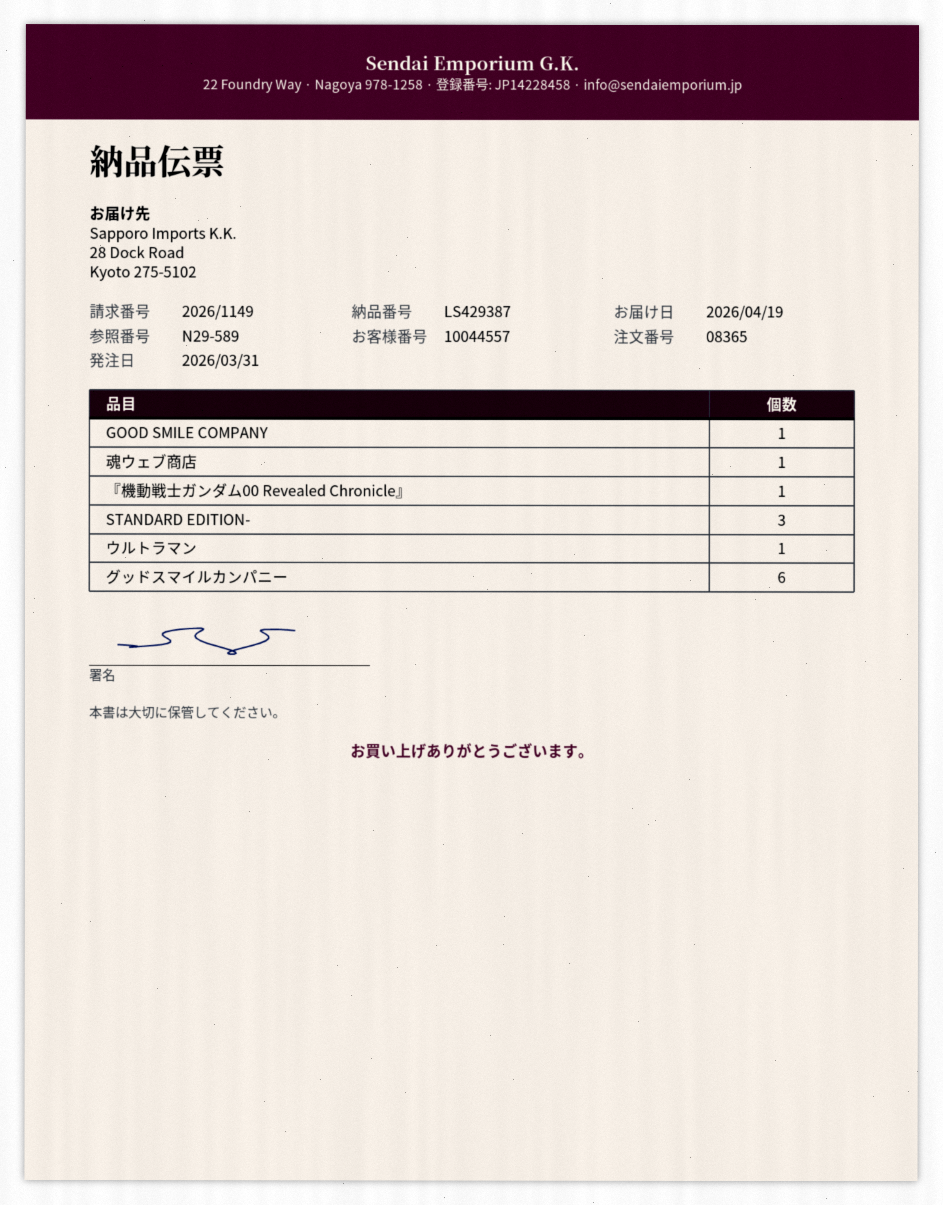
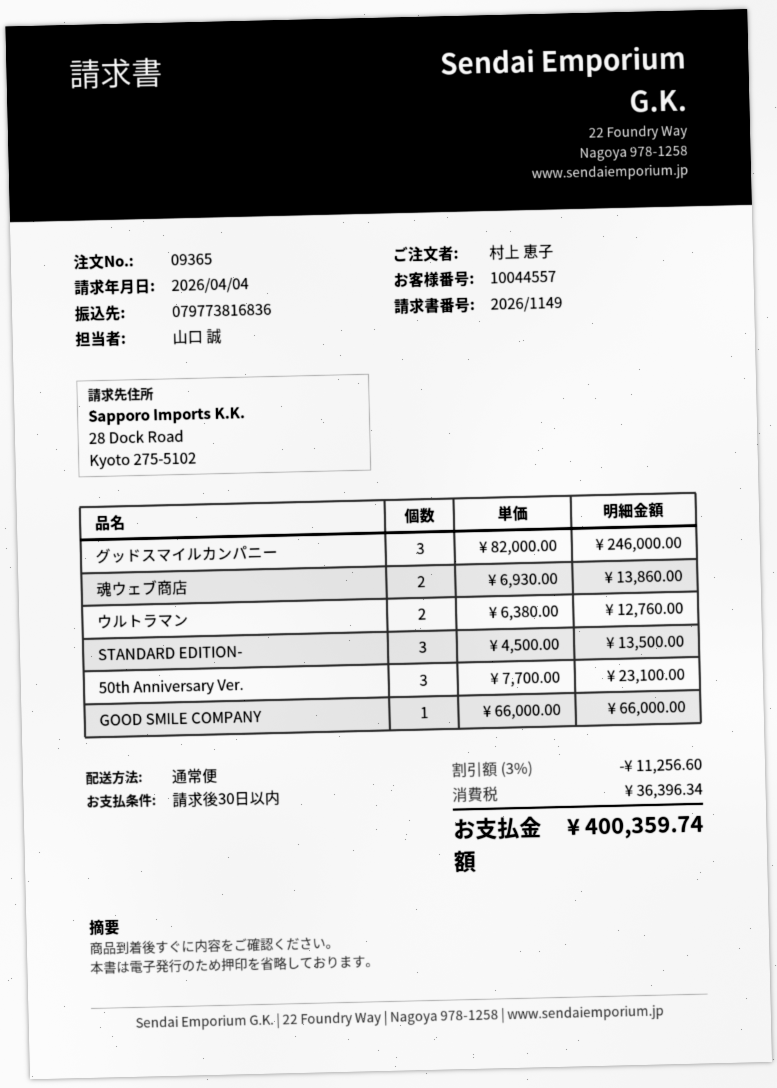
order number: 08365 -> 09365
魂ウェブ商店: 1 -> 2
『機動戦士ガンダム00 Revealed Chronicle』: 1 -> none
ウルトラマン: 1 -> 2
グッドスマイルカンパニー: 6 -> 3
50th Anniversary Ver.: none -> 3

